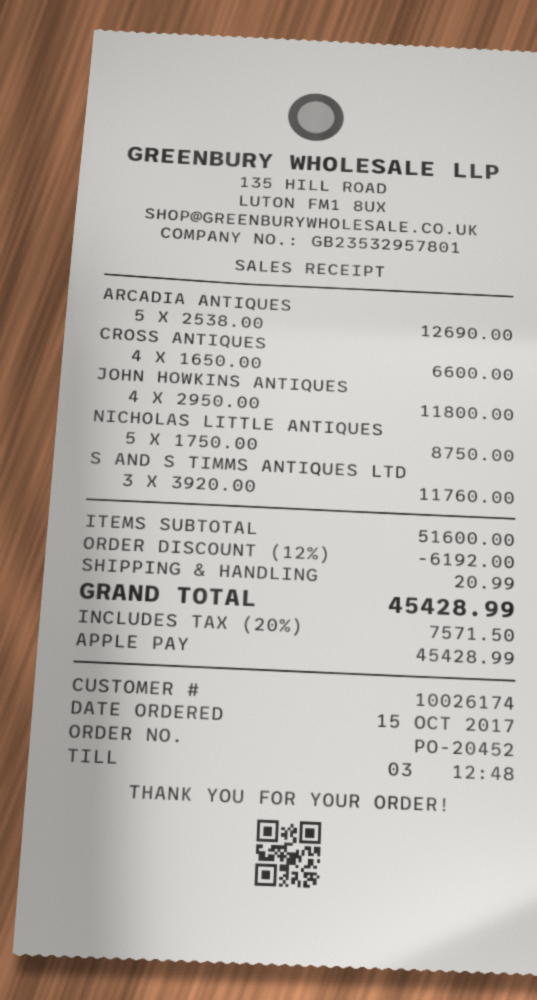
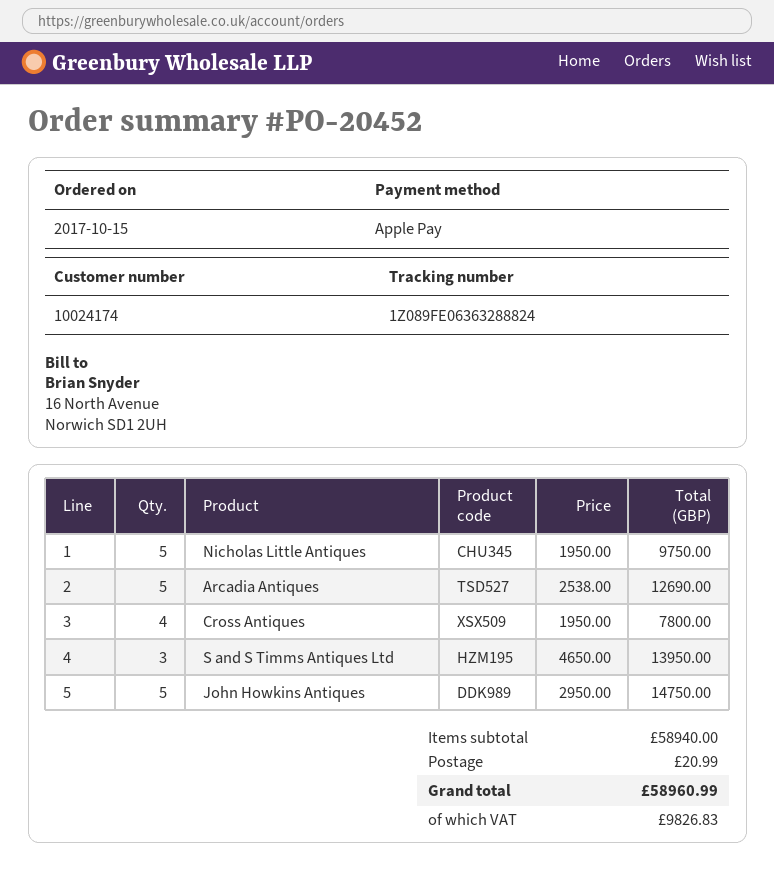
customer number: 10026174 -> 10024174
CROSS ANTIQUES: 4 x 1650.00 = 6600.00 -> 4 x 1950.00 = 7800.00
JOHN HOWKINS ANTIQUES: 4 x 2950.00 = 11800.00 -> 5 x 2950.00 = 14750.00
NICHOLAS LITTLE ANTIQUES: 5 x 1750.00 = 8750.00 -> 5 x 1950.00 = 9750.00
S AND S TIMMS ANTIQUES LTD: 3 x 3920.00 = 11760.00 -> 3 x 4650.00 = 13950.00
subtotal: 51600.00 -> 58940.00
discount: 12% = 6192.00 -> none
tax: 7571.50 -> 9826.83
total: 45428.99 -> 58960.99

